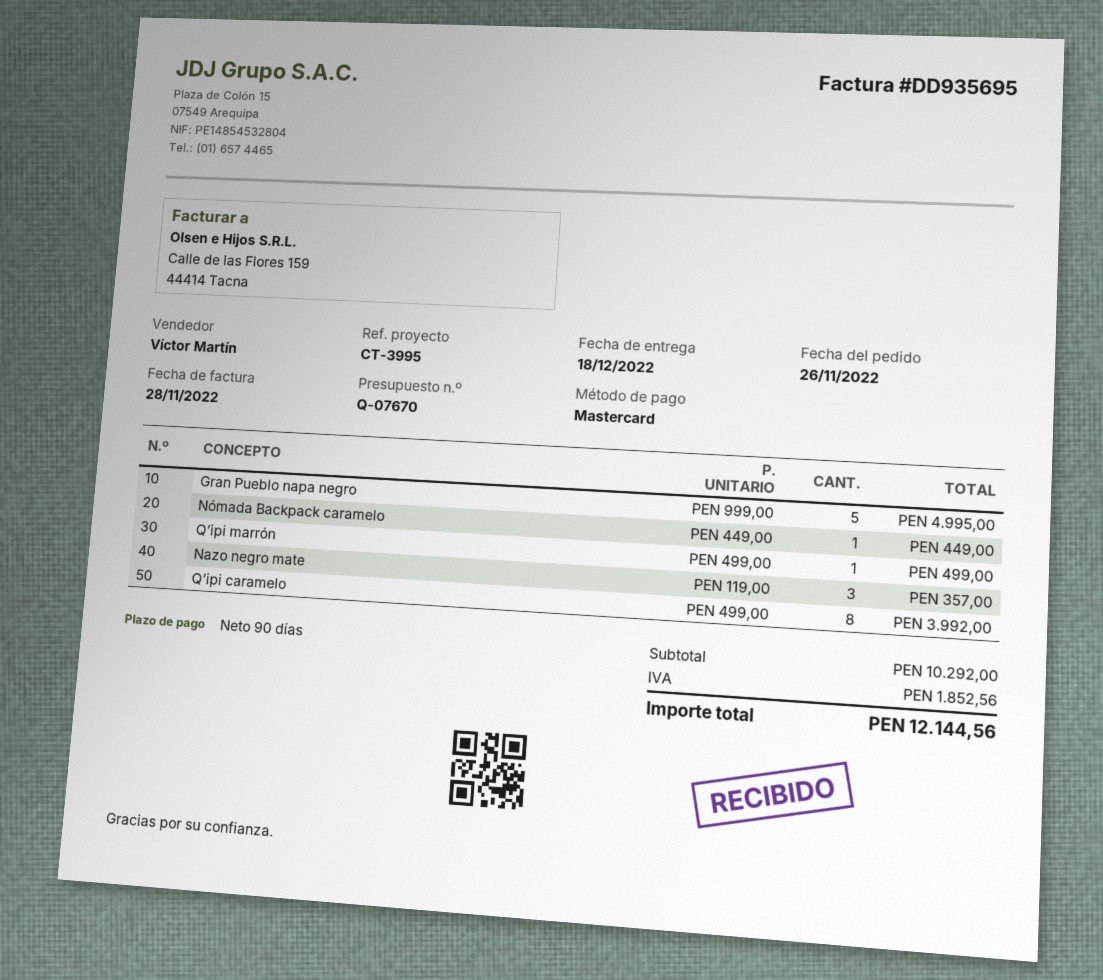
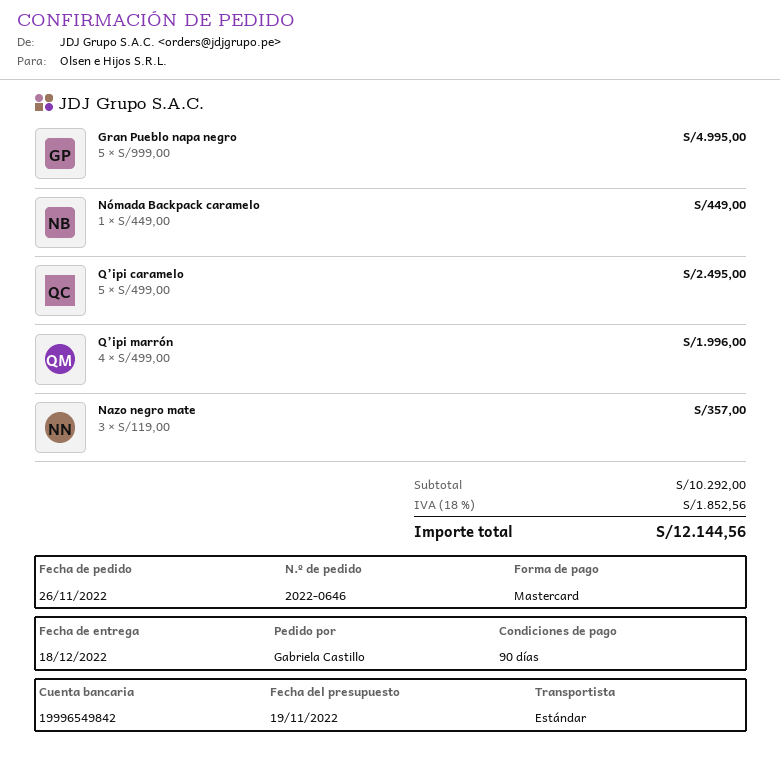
Q’ipi marrón: 1 x 499.00 = 499.00 -> 4 x 499.00 = 1996.00
Q’ipi caramelo: 8 x 499.00 = 3992.00 -> 5 x 499.00 = 2495.00

